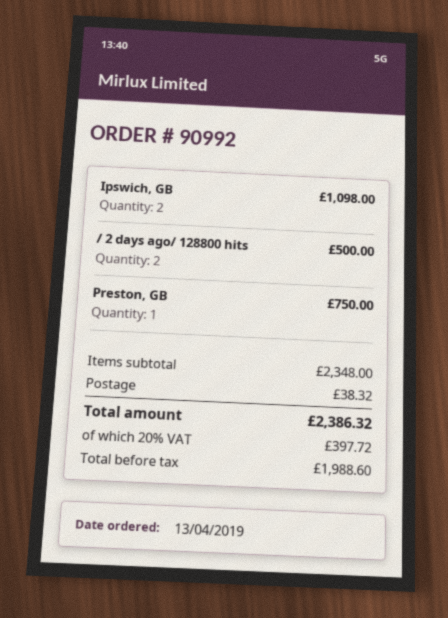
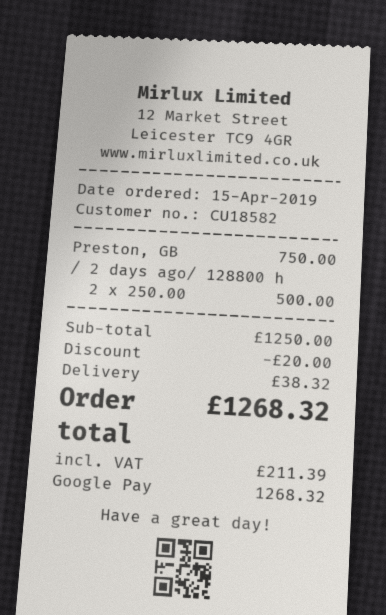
order date: 2019-04-13 -> 2019-04-15
Ipswich, GB: 2 for 1098.00 -> none
subtotal: 2348.00 -> 1250.00
discount: none -> 20.00
tax: 397.72 -> 211.39
total: 2386.32 -> 1268.32

